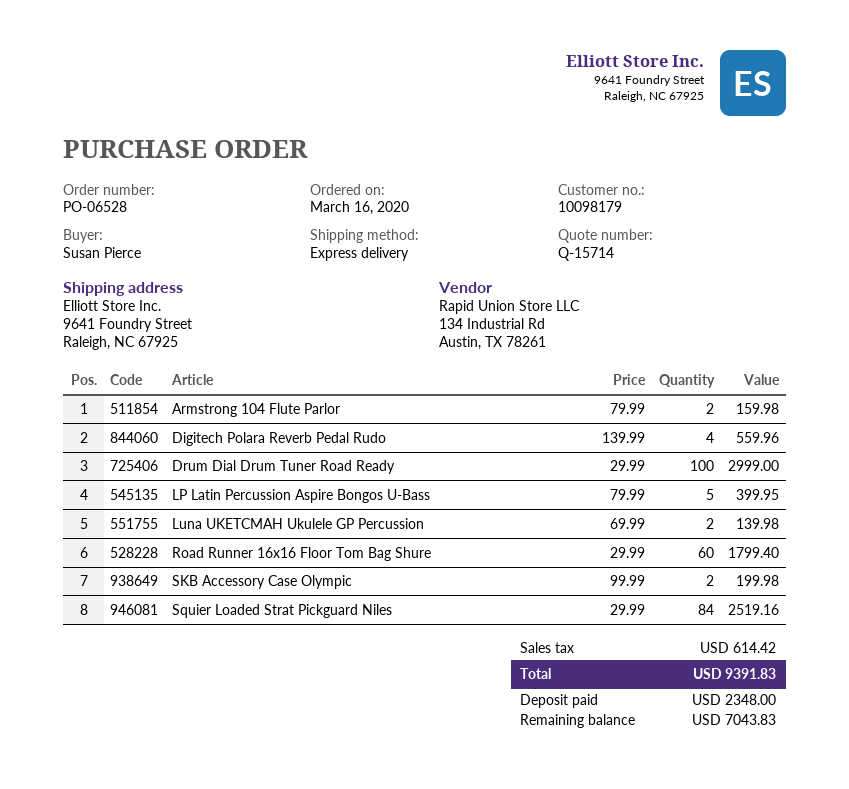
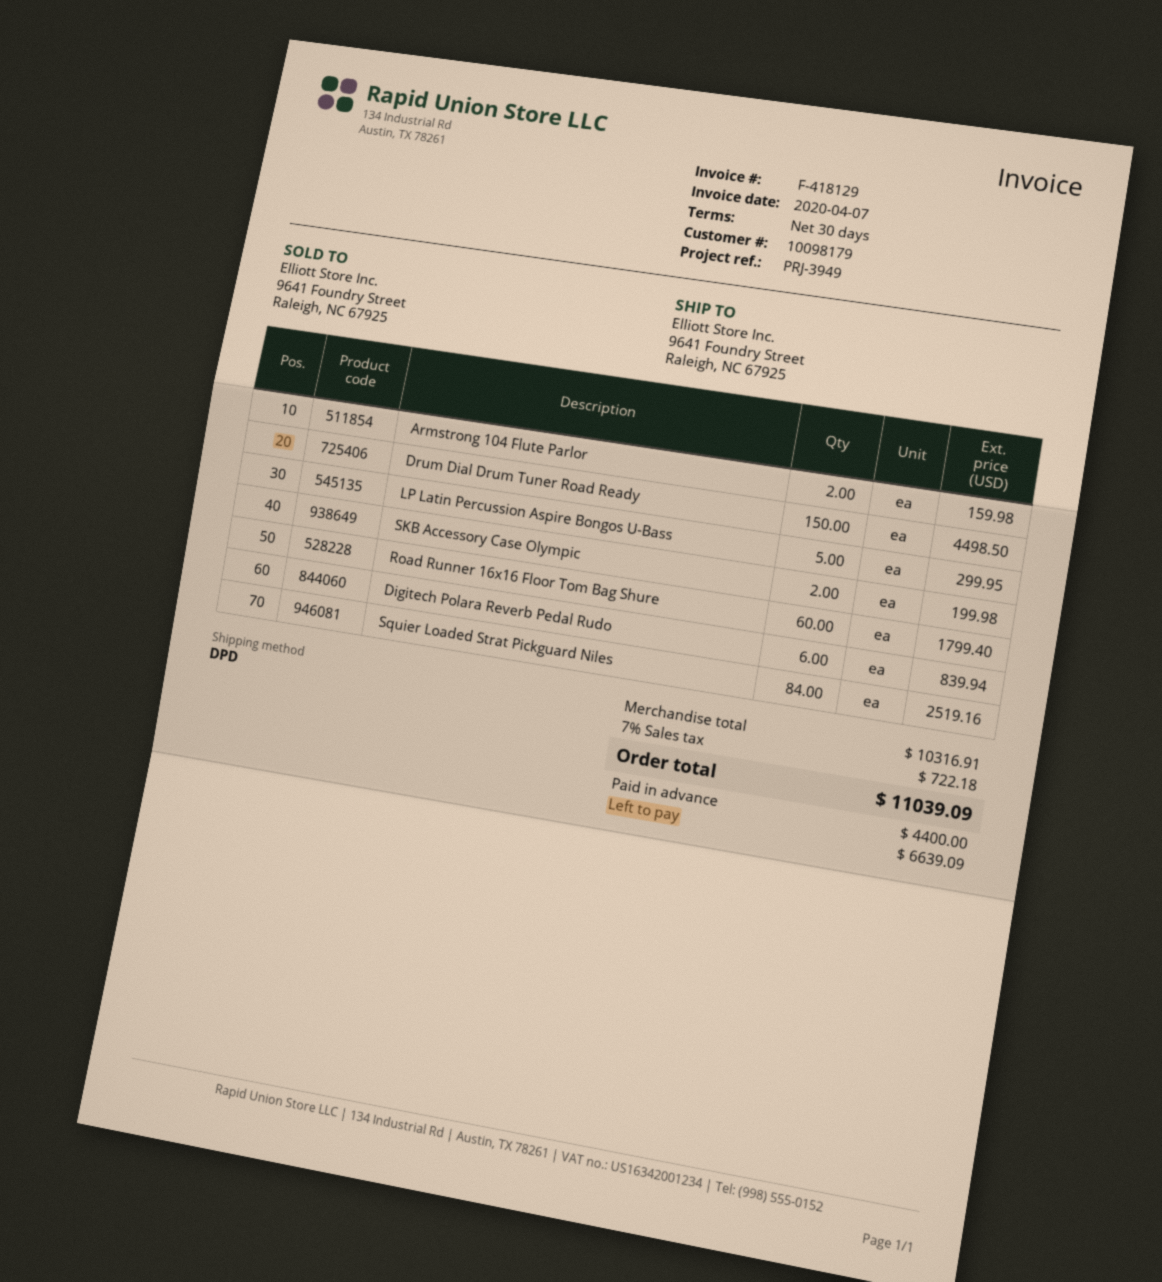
shipping method: express -> DPD
Digitech Polara Reverb Pedal Rudo: 4 for 559.96 -> 6 for 839.94
Drum Dial Drum Tuner Road Ready: 100 for 2999.00 -> 150 for 4498.50
LP Latin Percussion Aspire Bongos U-Bass: 5 for 399.95 -> 5 for 299.95
Luna UKETCMAH Ukulele GP Percussion: 2 for 139.98 -> none
tax: 614.42 -> 722.18
total: 9391.83 -> 11039.09
deposit: 2348.00 -> 4400.00
balance: 7043.83 -> 6639.09

